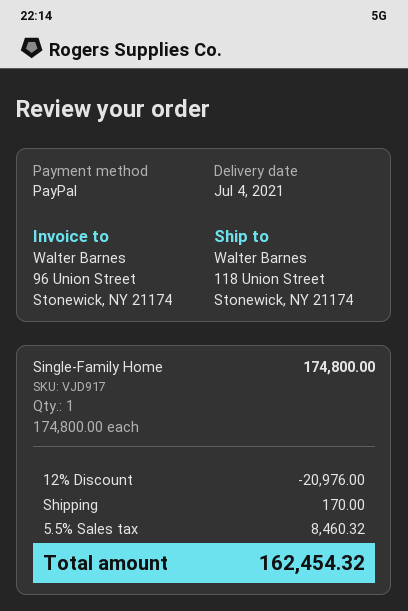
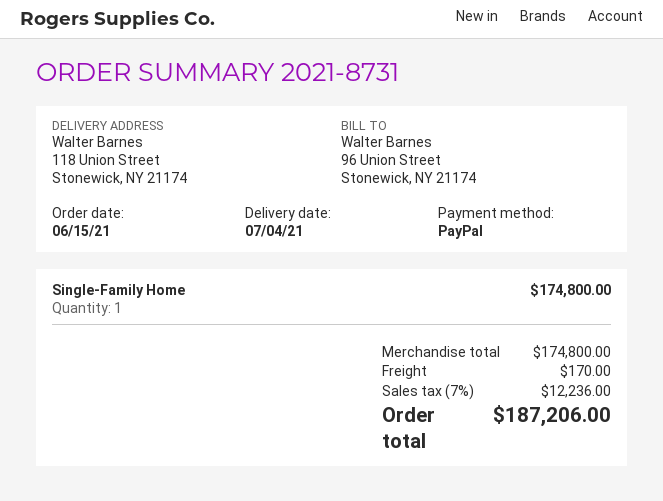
discount: 12% = 20976.00 -> none
tax: 5.5% = 8460.32 -> 7% = 12236.00
total: 162454.32 -> 187206.00

